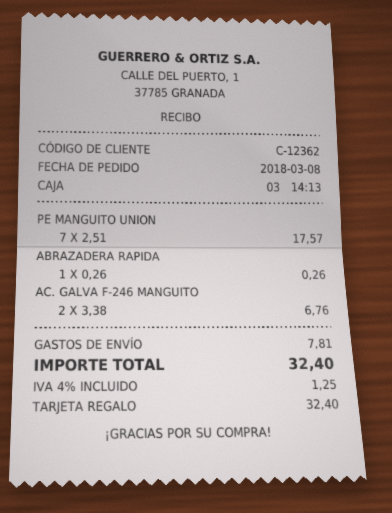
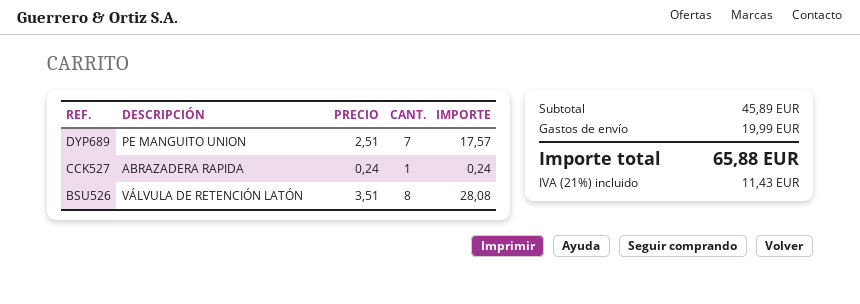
ABRAZADERA RAPIDA: 1 x 0.26 = 0.26 -> 1 x 0.24 = 0.24
AC. GALVA F-246 MANGUITO: 2 x 3.38 = 6.76 -> none
VÁLVULA DE RETENCIÓN LATÓN: none -> 8 x 3.51 = 28.08
shipping: 7.81 -> 19.99
tax: 4% = 1.25 -> 21% = 11.43
total: 32.40 -> 65.88

